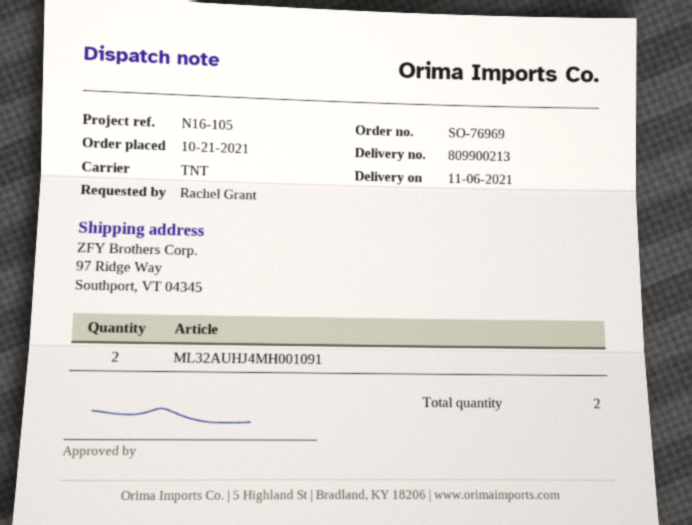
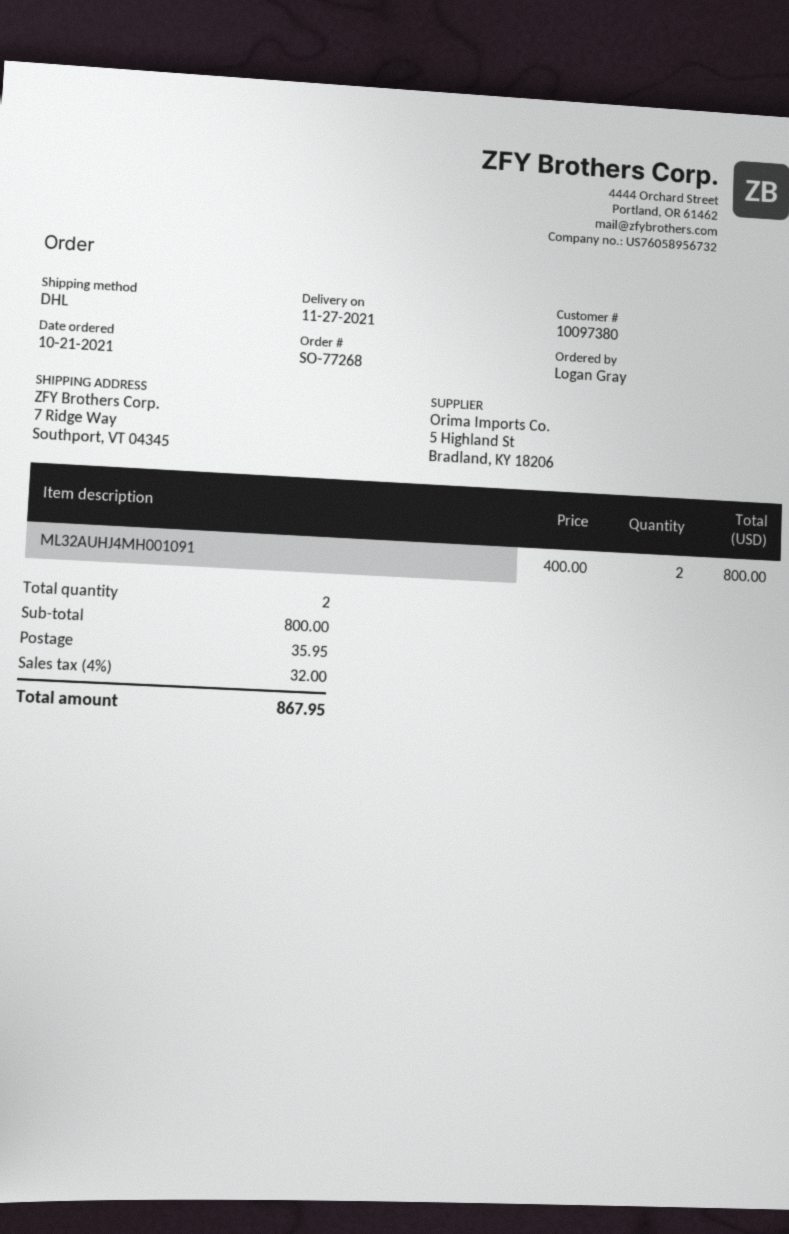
order number: SO-76969 -> SO-77268
delivery date: 2021-11-06 -> 2021-11-27
ordered by: Rachel Grant -> Logan Gray
shipping method: TNT -> DHL
ship to: 97 Ridge Way, Southport, VT 04345 -> 7 Ridge Way, Southport, VT 04345

